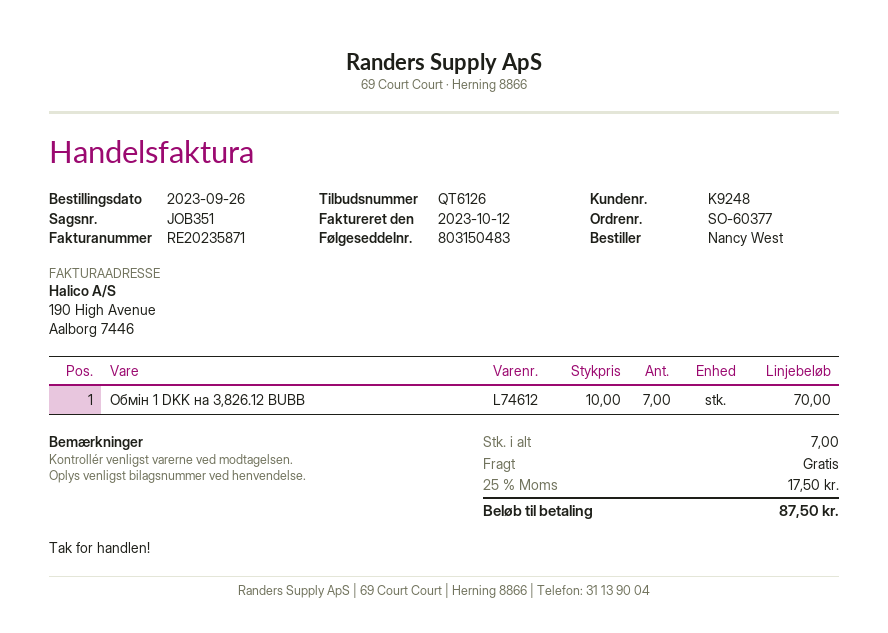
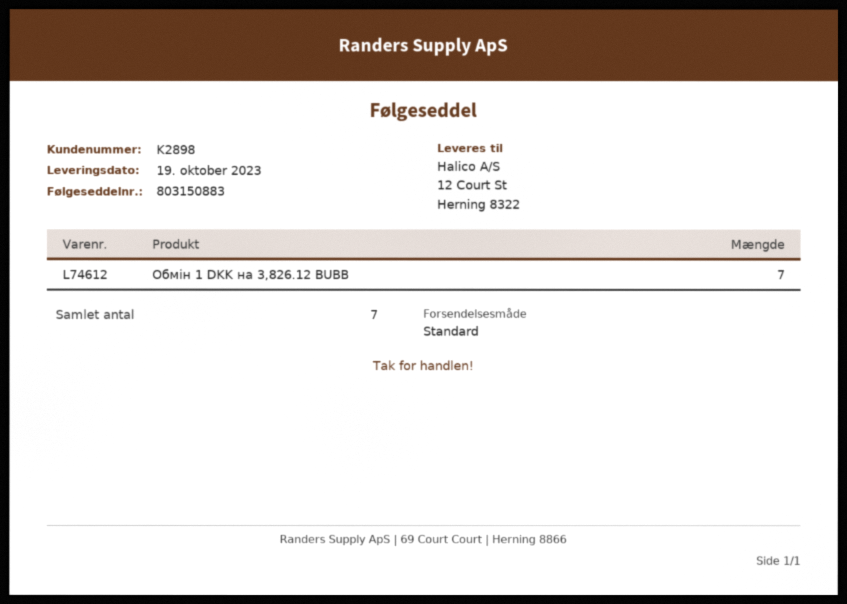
delivery note number: 803150483 -> 803150883
customer number: K9248 -> K2898

